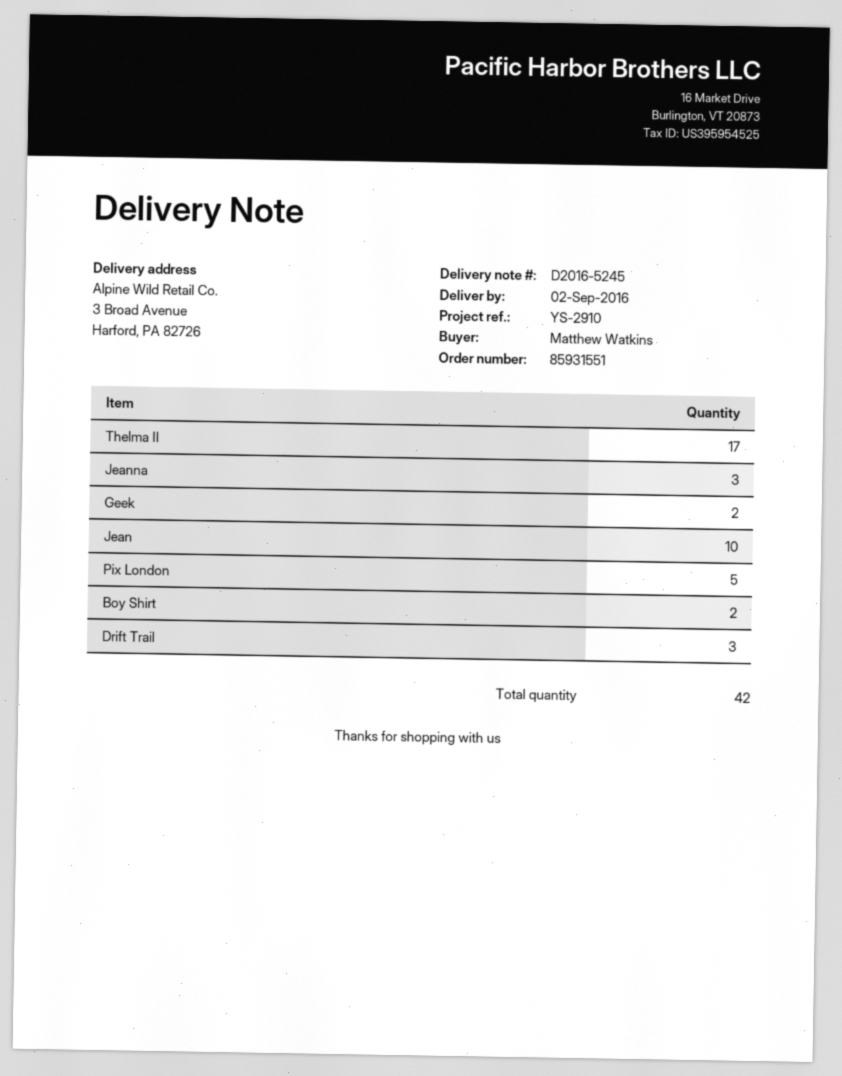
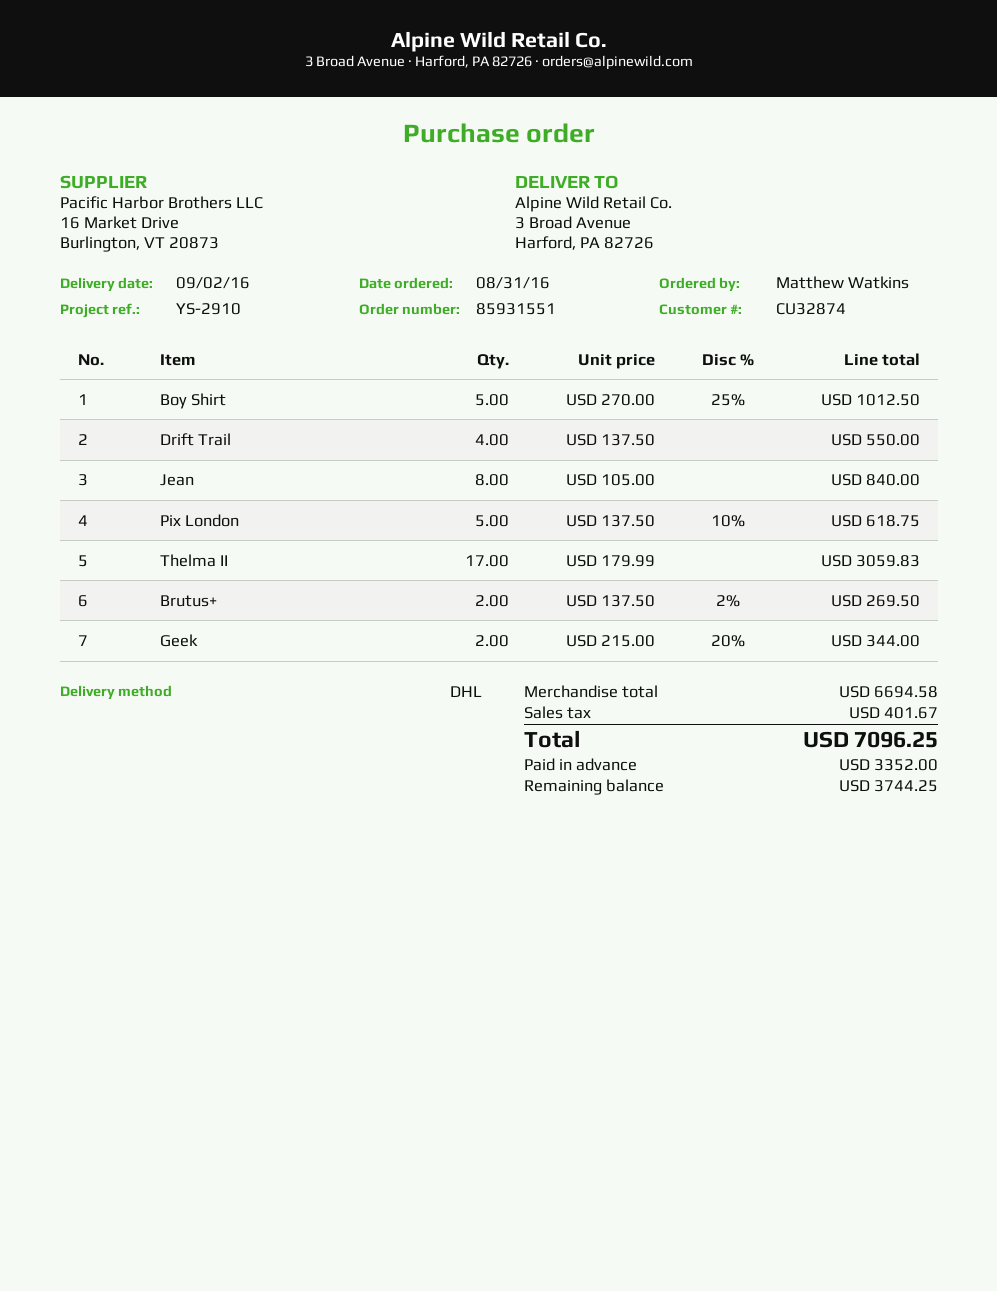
Jeanna: 3 -> none
Jean: 10 -> 8
Boy Shirt: 2 -> 5
Drift Trail: 3 -> 4
Brutus+: none -> 2

